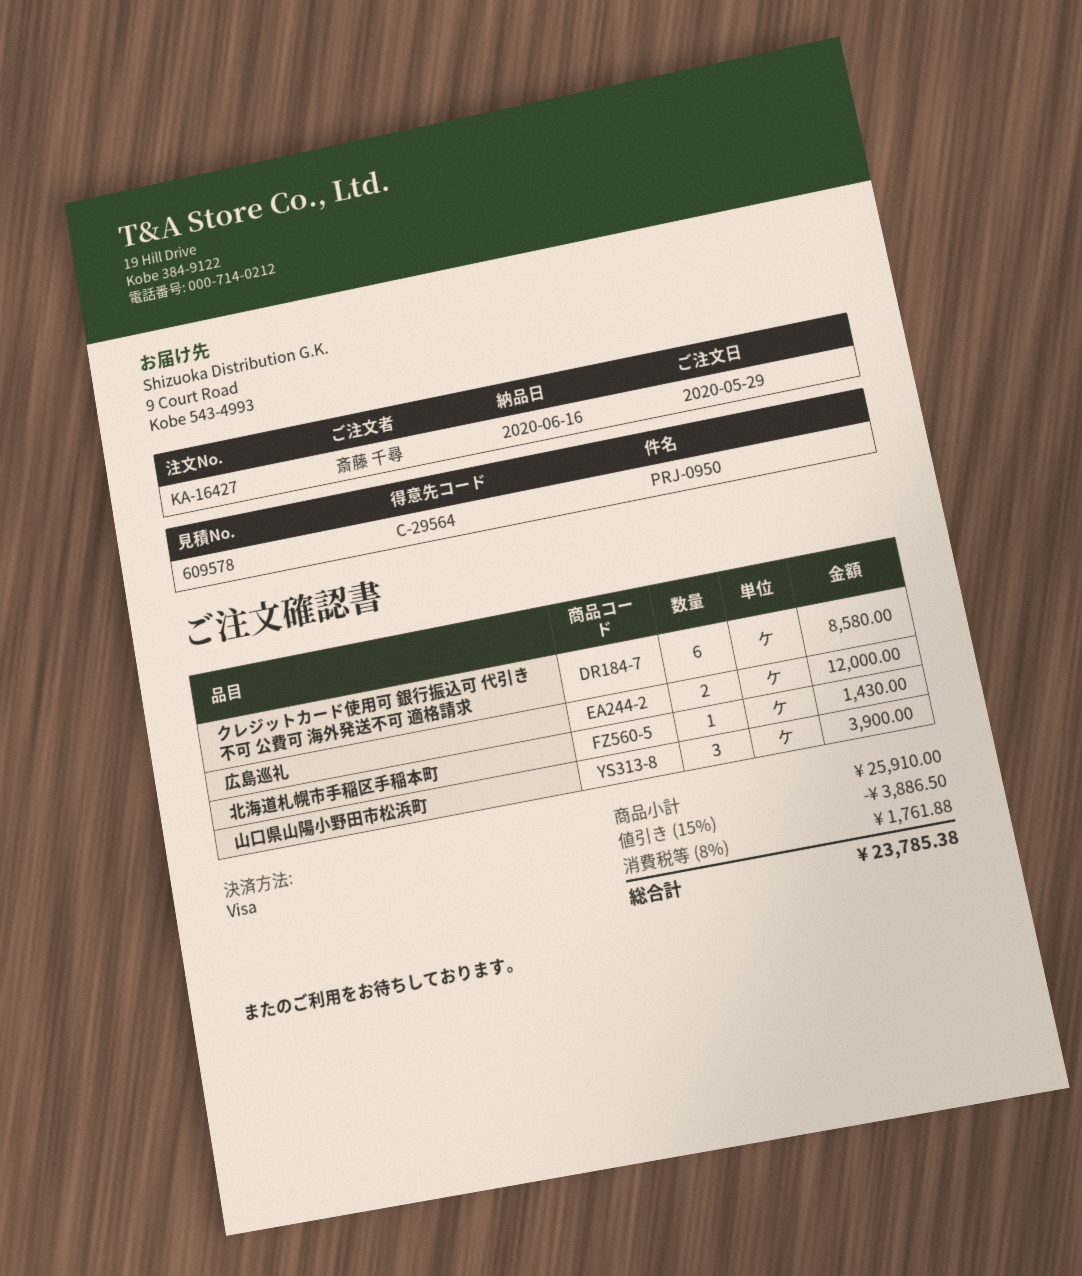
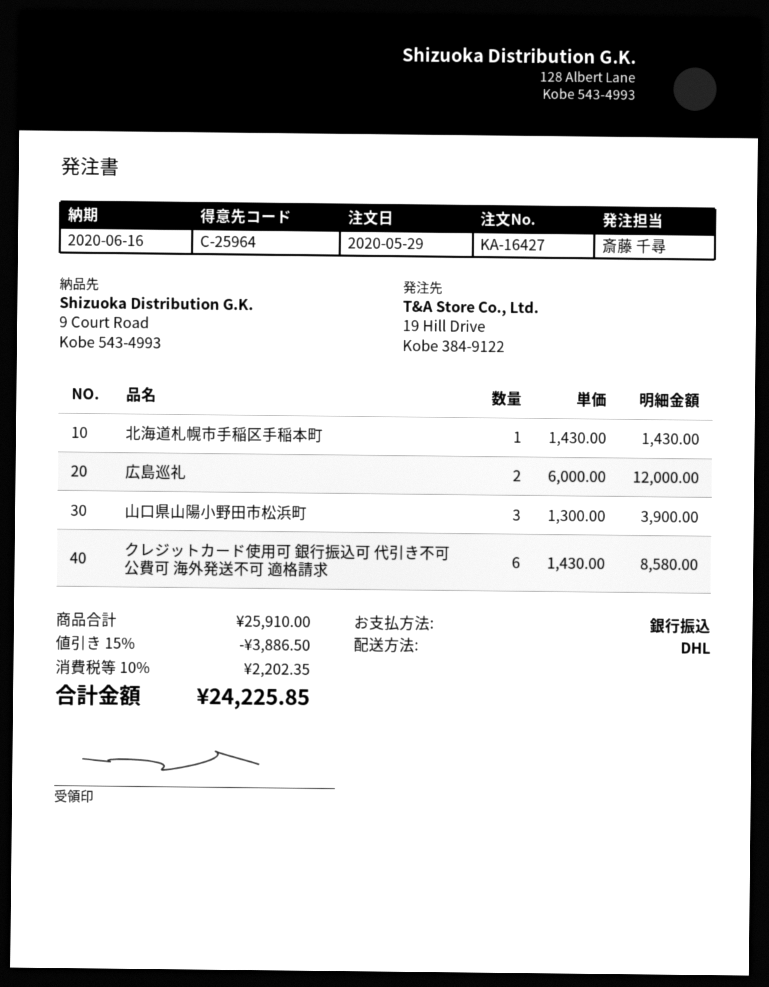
customer number: C-29564 -> C-25964
payment method: Visa -> bank transfer
tax: 8% = 1761.88 -> 10% = 2202.35
total: 23785.38 -> 24225.85

